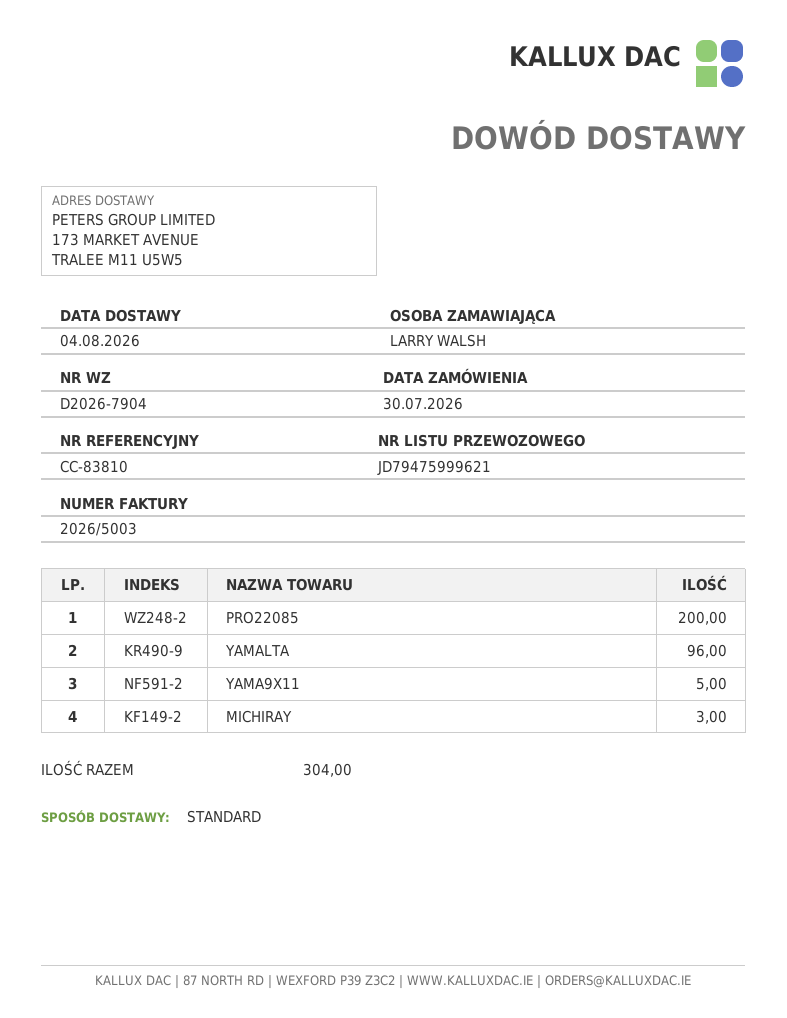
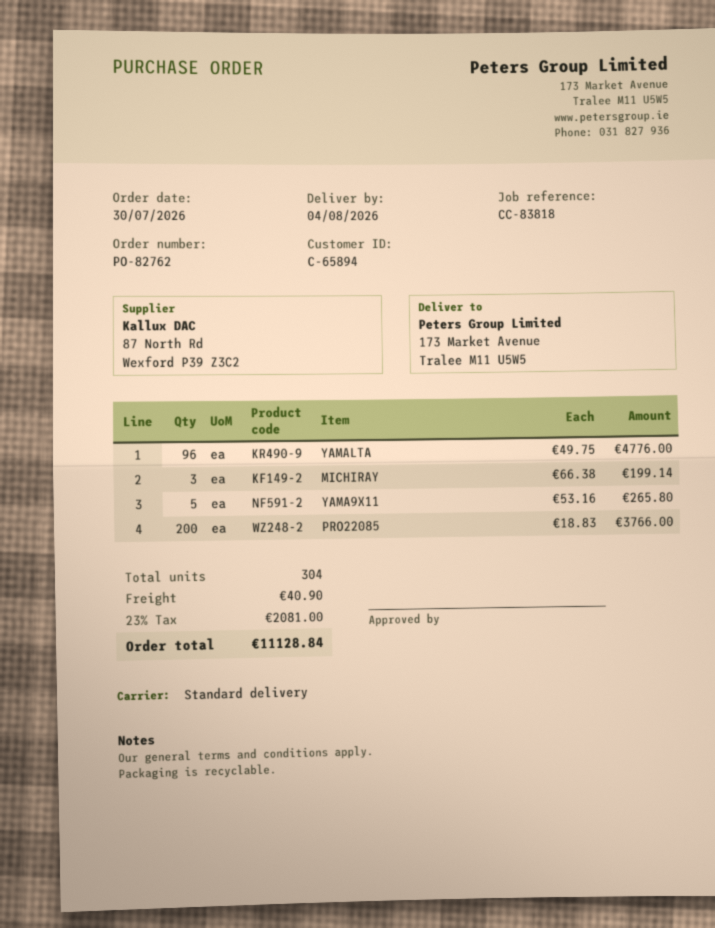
reference: CC-83810 -> CC-83818

